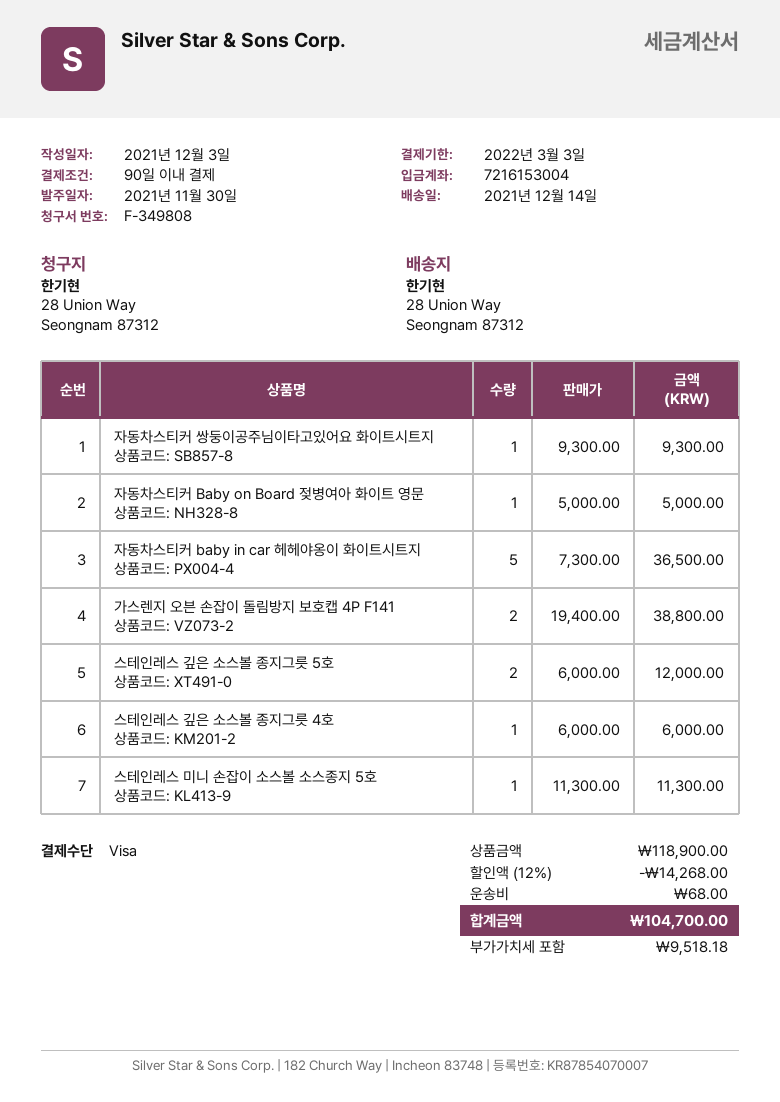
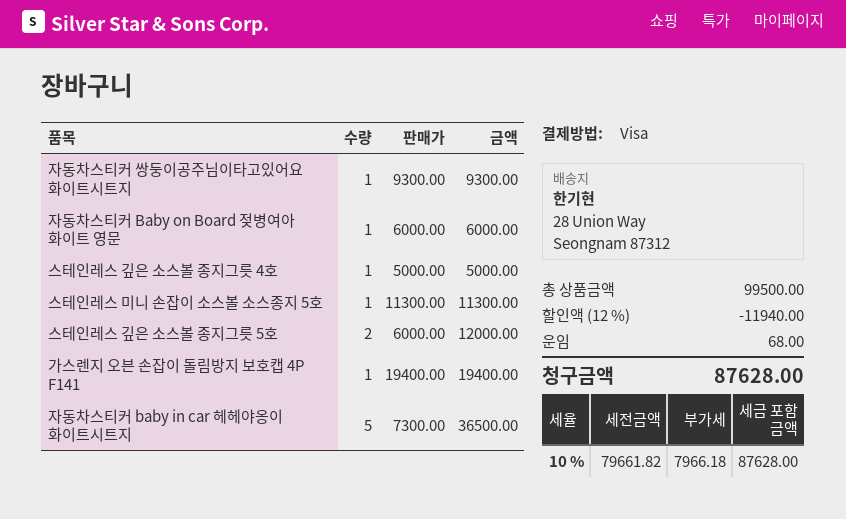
자동차스티커 Baby on Board 젖병여아 화이트 영문: 1 x 5000.00 = 5000.00 -> 1 x 6000.00 = 6000.00
가스렌지 오븐 손잡이 돌림방지 보호캡 4P F141: 2 x 19400.00 = 38800.00 -> 1 x 19400.00 = 19400.00
스테인레스 깊은 소스볼 종지그릇 4호: 1 x 6000.00 = 6000.00 -> 1 x 5000.00 = 5000.00
subtotal: 118900.00 -> 99500.00
discount: 12% = 14268.00 -> 12% = 11940.00
tax: 9518.18 -> 7966.18
total: 104700.00 -> 87628.00

